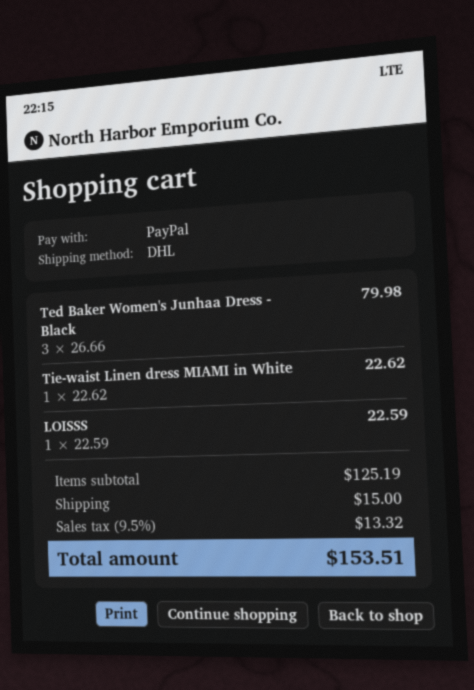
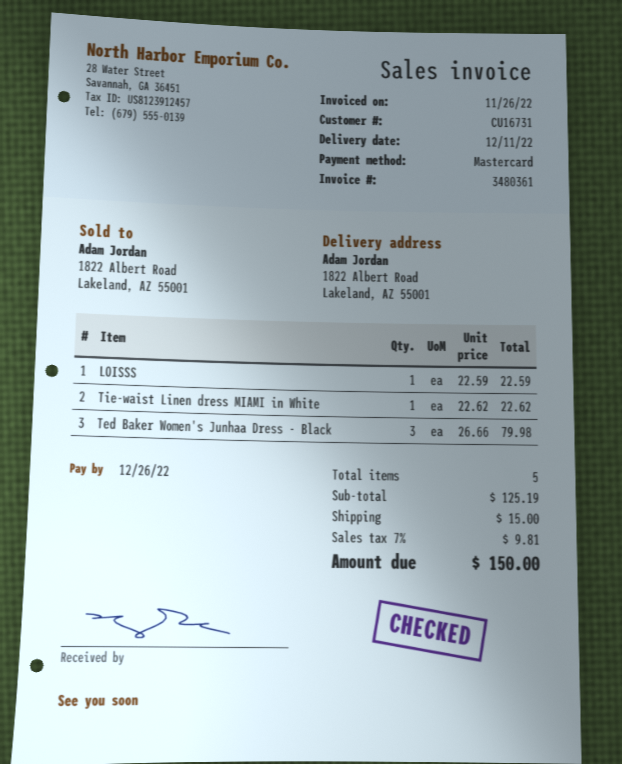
payment method: PayPal -> Mastercard
tax: 9.5% = 13.32 -> 7% = 9.81
total: 153.51 -> 150.00

